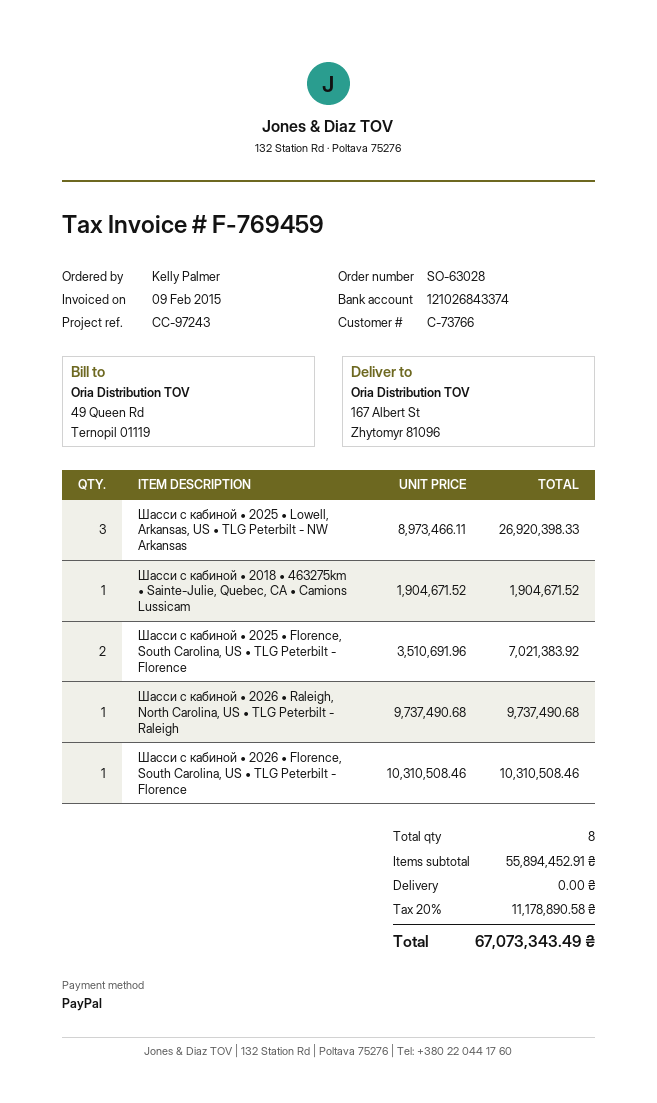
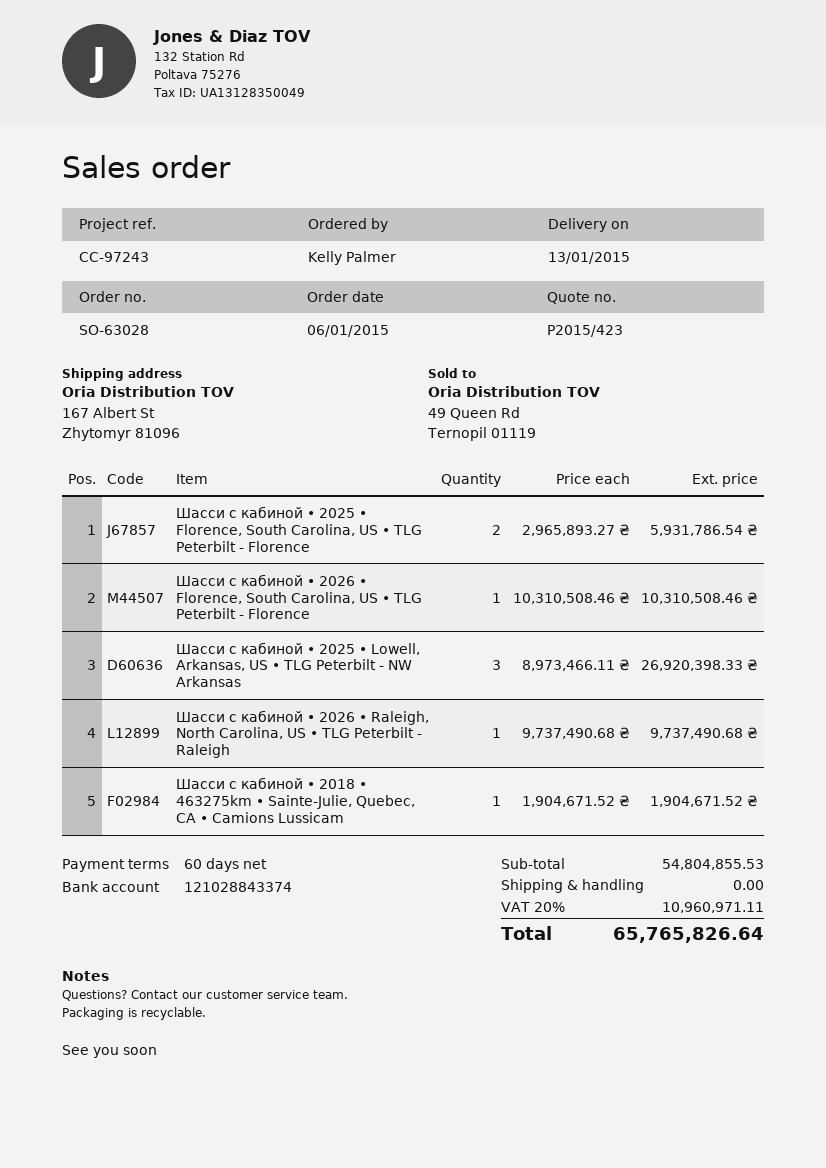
bank account: 121026843374 -> 121028843374
Шасси с кабиной • 2025 • Florence, South Carolina, US • TLG Peterbilt - Florence: 2 x 3510691.96 = 7021383.92 -> 2 x 2965893.27 = 5931786.54
subtotal: 55894452.91 -> 54804855.53
tax: 20% = 11178890.58 -> 20% = 10960971.11
total: 67073343.49 -> 65765826.64

